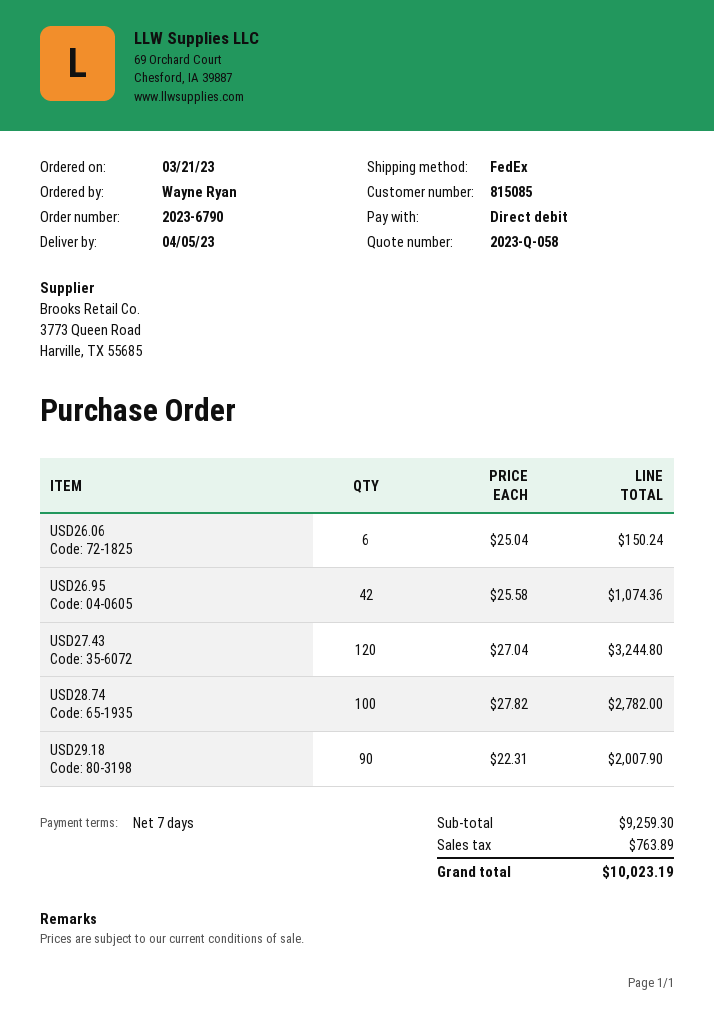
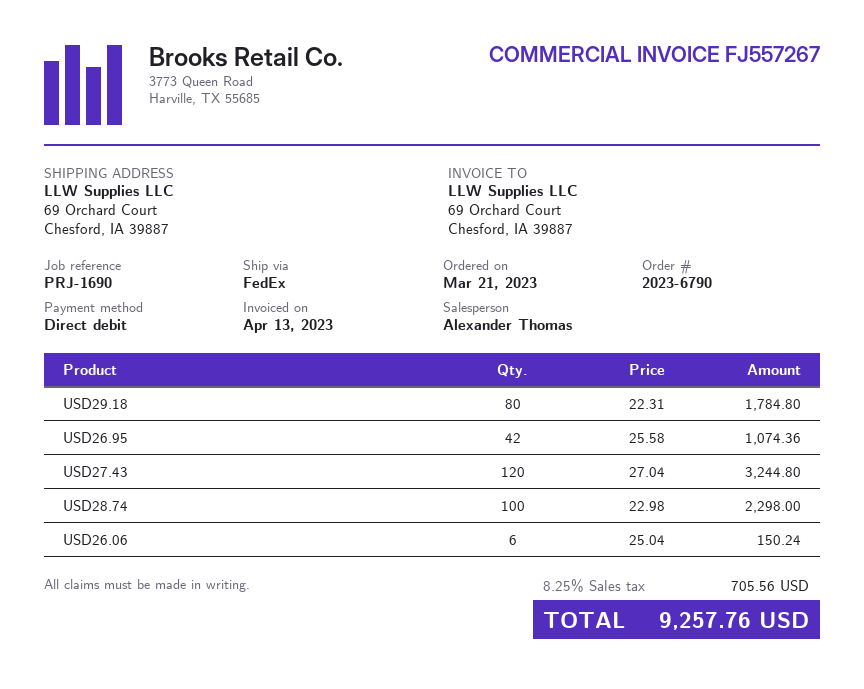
USD28.74: 100 x 27.82 = 2782.00 -> 100 x 22.98 = 2298.00
USD29.18: 90 x 22.31 = 2007.90 -> 80 x 22.31 = 1784.80
tax: 763.89 -> 705.56
total: 10023.19 -> 9257.76

